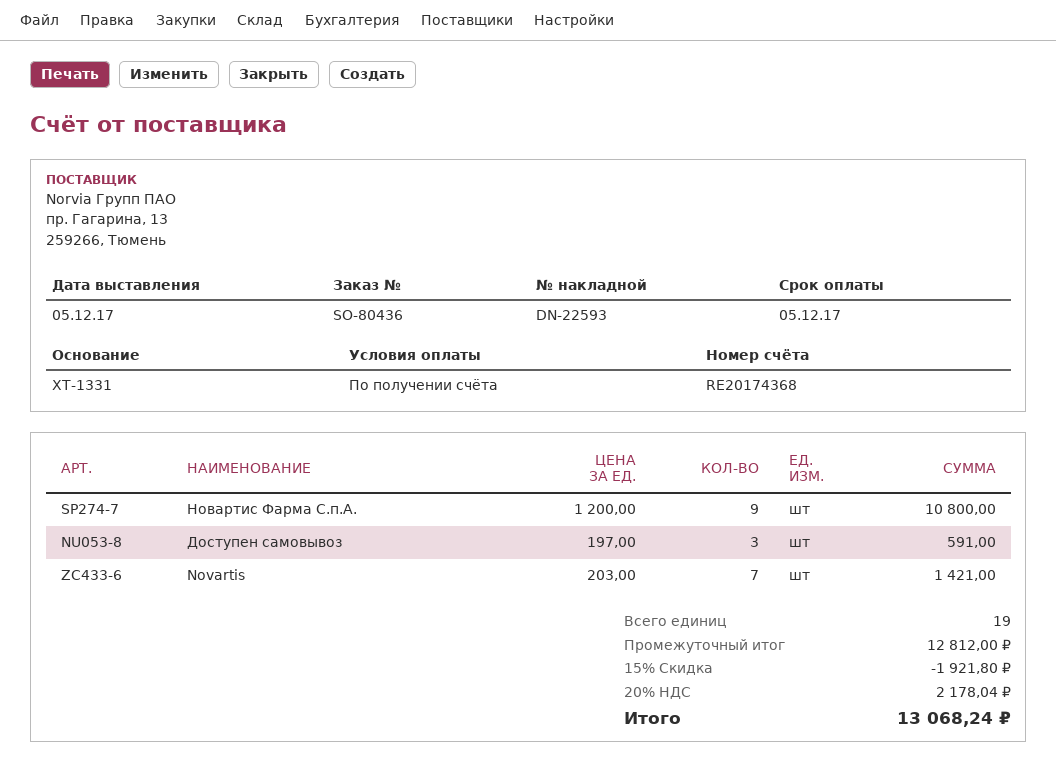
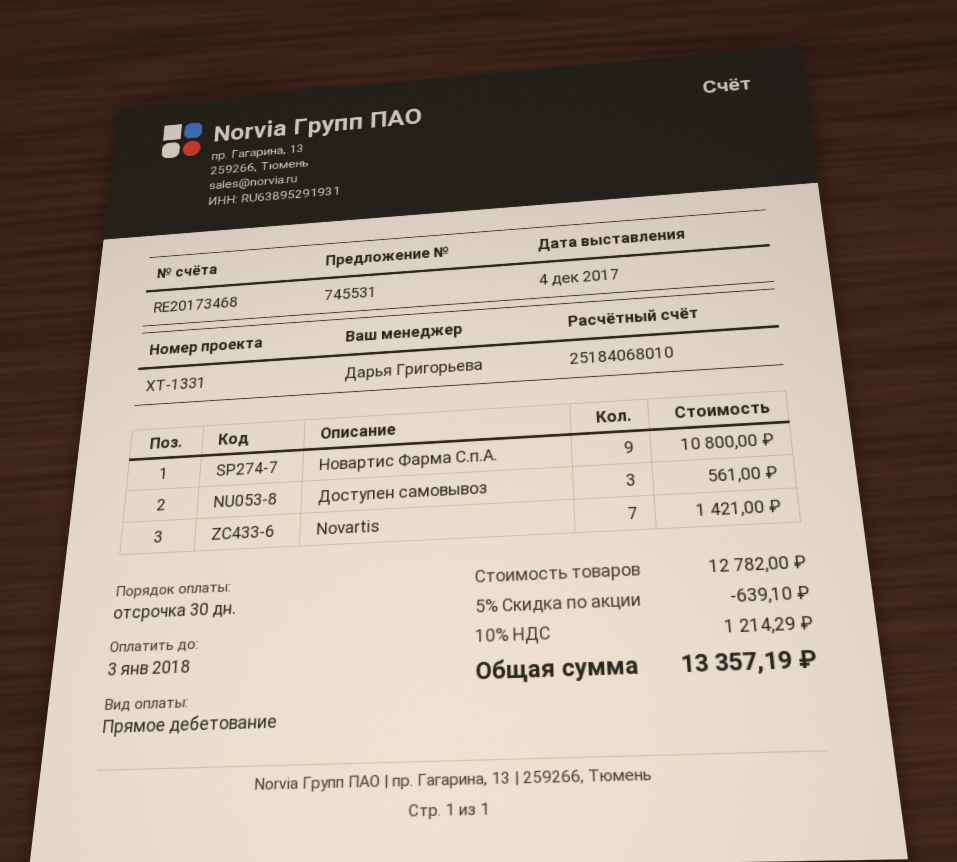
invoice number: RE20174368 -> RE20173468
invoice date: 2017-12-05 -> 2017-12-04
payment terms: on receipt -> 30 days
due date: 2017-12-05 -> 2018-01-03
Доступен самовывоз: 3 for 591.00 -> 3 for 561.00
subtotal: 12812.00 -> 12782.00
discount: 15% = 1921.80 -> 5% = 639.10
tax: 20% = 2178.04 -> 10% = 1214.29
total: 13068.24 -> 13357.19

